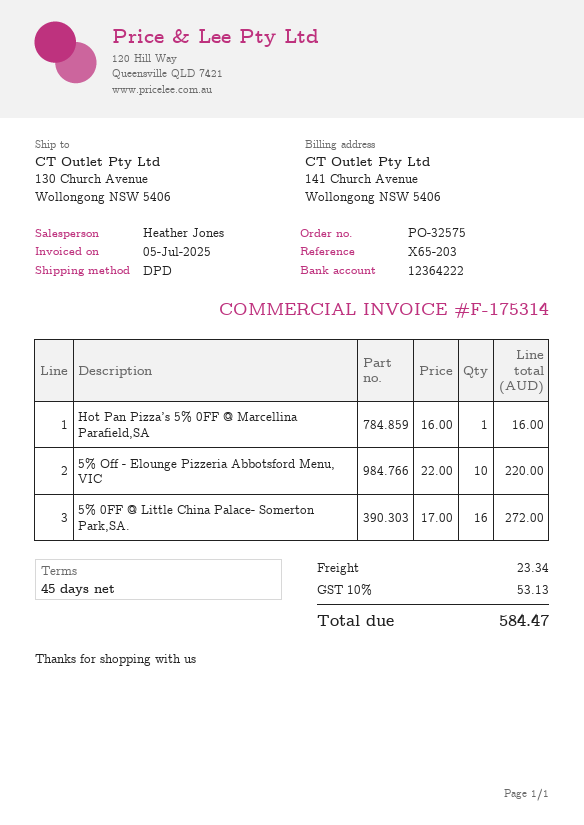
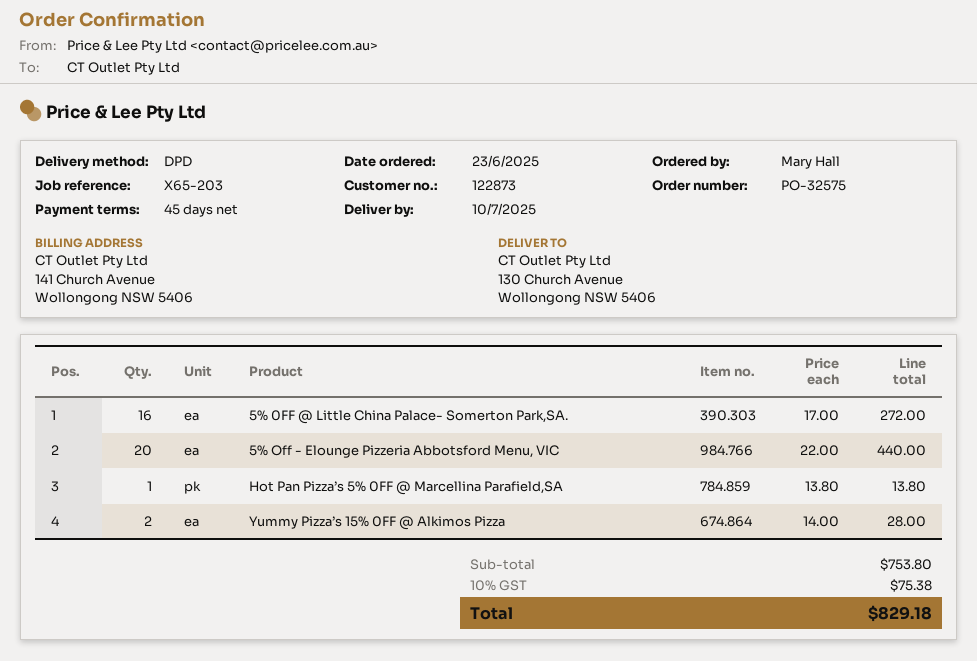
Hot Pan Pizza’s 5% 0FF @ Marcellina Parafield,SA: 1 x 16.00 = 16.00 -> 1 x 13.80 = 13.80
5% Off - Elounge Pizzeria Abbotsford Menu, VIC: 10 x 22.00 = 220.00 -> 20 x 22.00 = 440.00
Yummy Pizza’s 15% 0FF @ Alkimos Pizza: none -> 2 x 14.00 = 28.00
shipping: 23.34 -> none
tax: 10% = 53.13 -> 10% = 75.38
total: 584.47 -> 829.18

